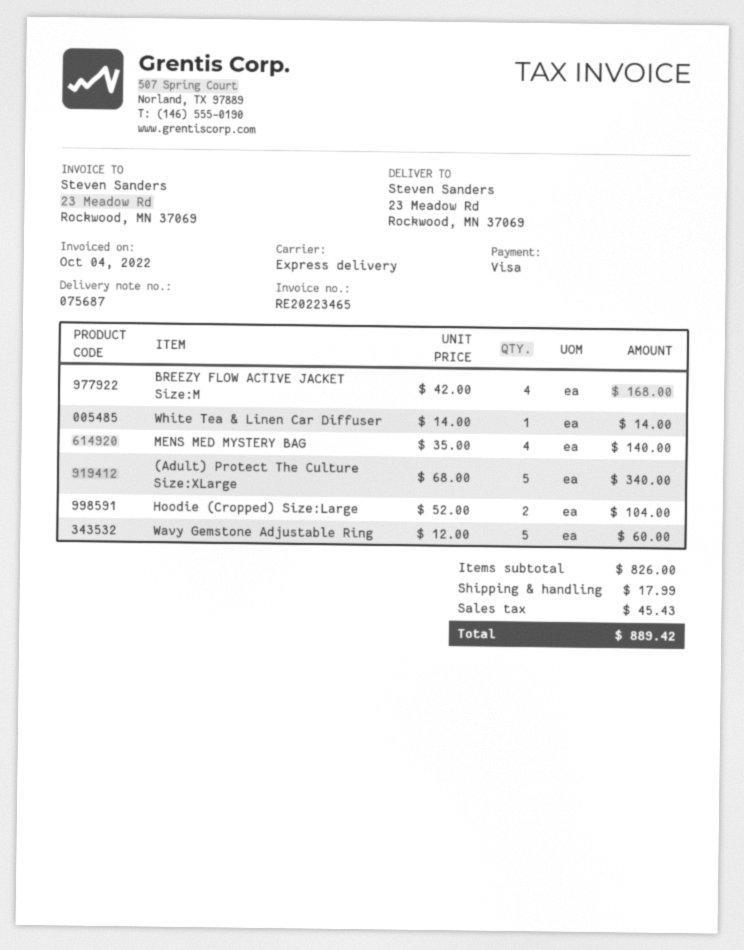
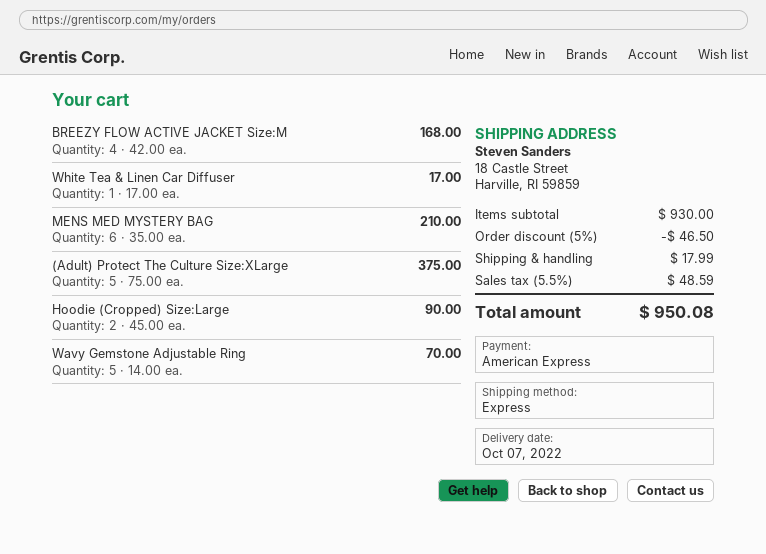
payment method: Visa -> American Express
ship to: 23 Meadow Rd, Rockwood, MN 37069 -> 18 Castle Street, Harville, RI 59859
White Tea & Linen Car Diffuser: 1 x 14.00 = 14.00 -> 1 x 17.00 = 17.00
MENS MED MYSTERY BAG: 4 x 35.00 = 140.00 -> 6 x 35.00 = 210.00
(Adult) Protect The Culture Size:XLarge: 5 x 68.00 = 340.00 -> 5 x 75.00 = 375.00
Hoodie (Cropped) Size:Large: 2 x 52.00 = 104.00 -> 2 x 45.00 = 90.00
Wavy Gemstone Adjustable Ring: 5 x 12.00 = 60.00 -> 5 x 14.00 = 70.00
subtotal: 826.00 -> 930.00
discount: none -> 5% = 46.50
tax: 45.43 -> 48.59
total: 889.42 -> 950.08

